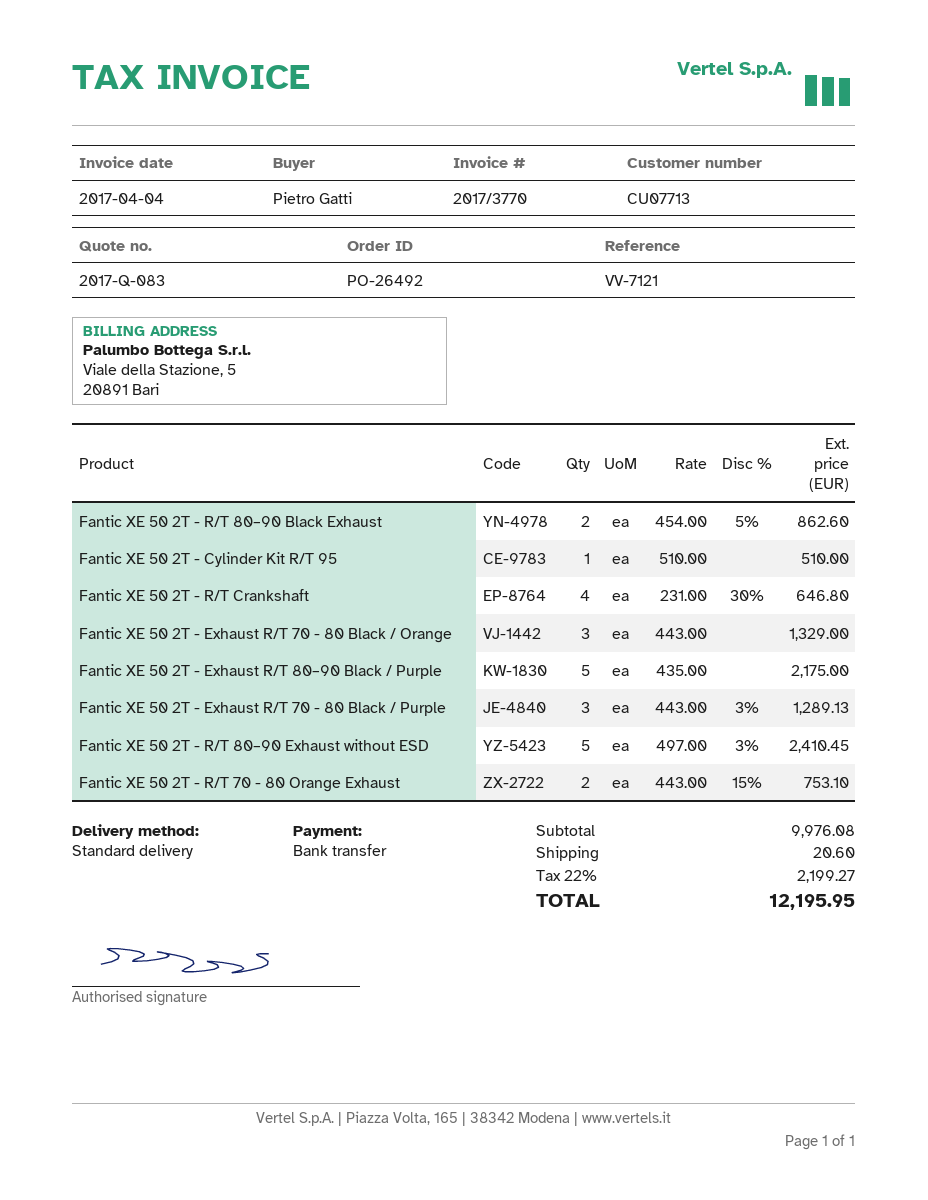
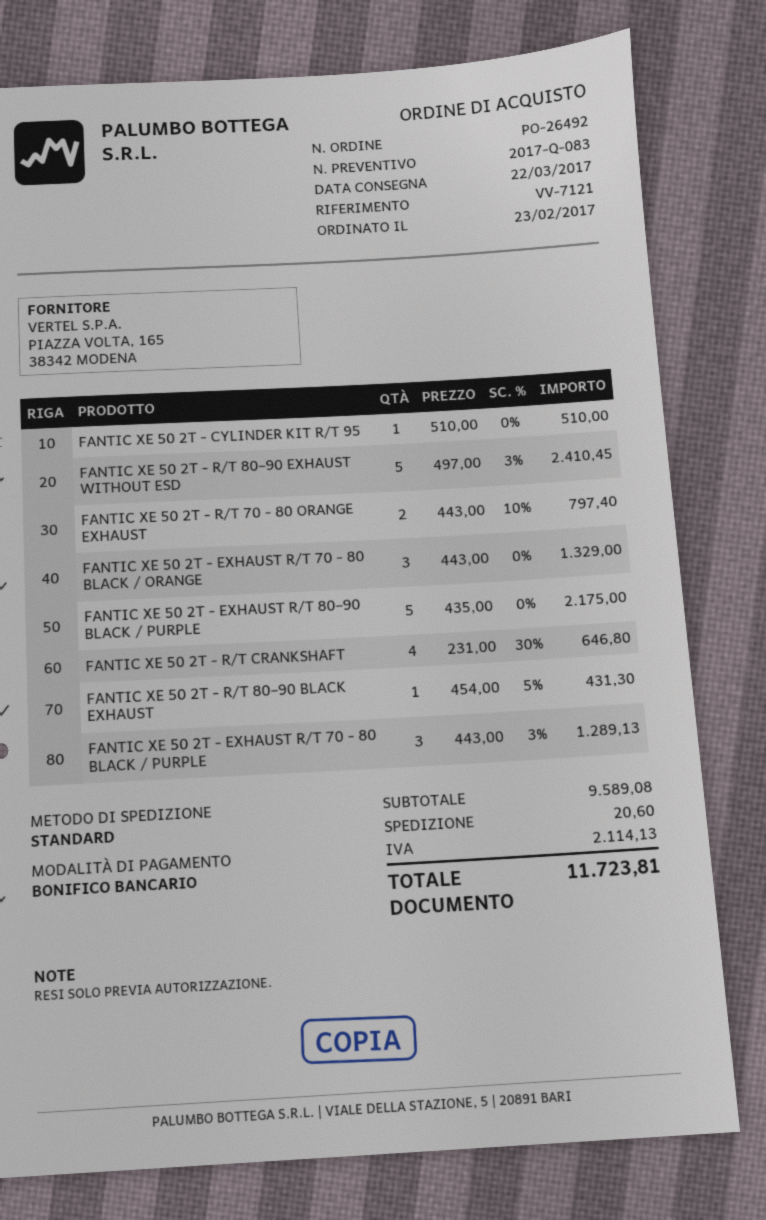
Fantic XE 50 2T - R/T 80–90 Black Exhaust: 2 x 454.00 - 5% = 862.60 -> 1 x 454.00 - 5% = 431.30
Fantic XE 50 2T - R/T 70 - 80 Orange Exhaust: 2 x 443.00 - 15% = 753.10 -> 2 x 443.00 - 10% = 797.40
subtotal: 9976.08 -> 9589.08
tax: 2199.27 -> 2114.13
total: 12195.95 -> 11723.81

